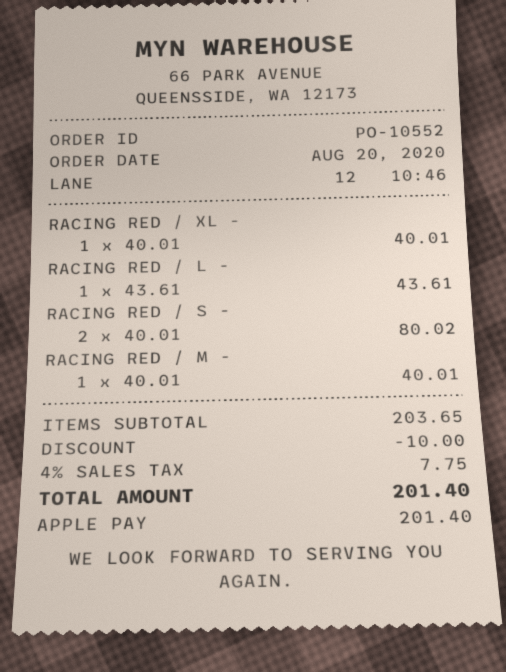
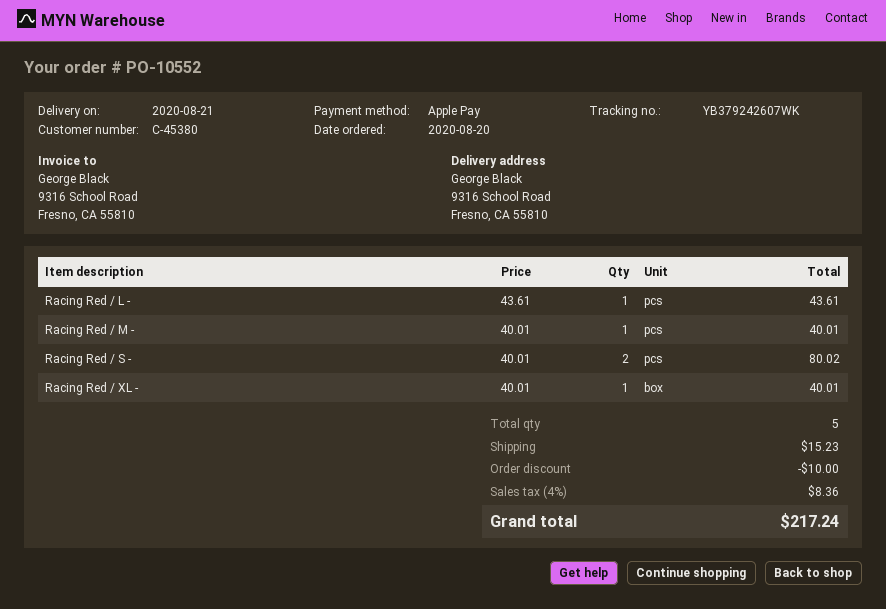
shipping: none -> 15.23
tax: 4% = 7.75 -> 4% = 8.36
total: 201.40 -> 217.24

